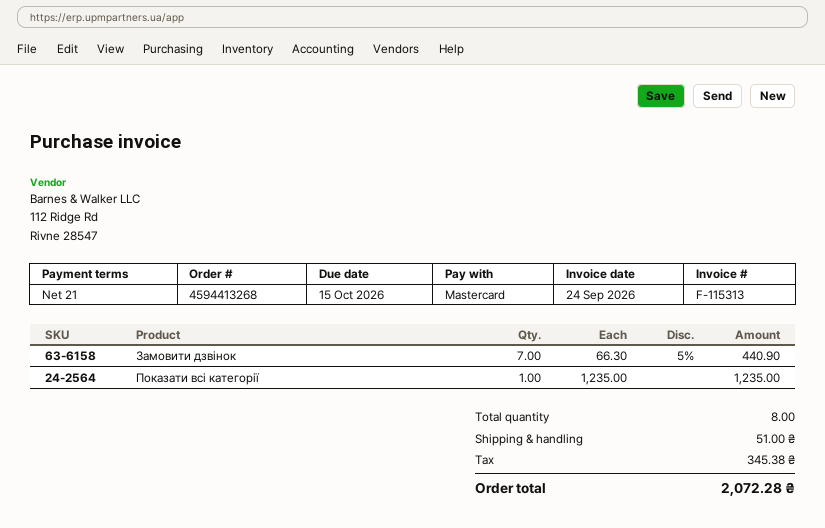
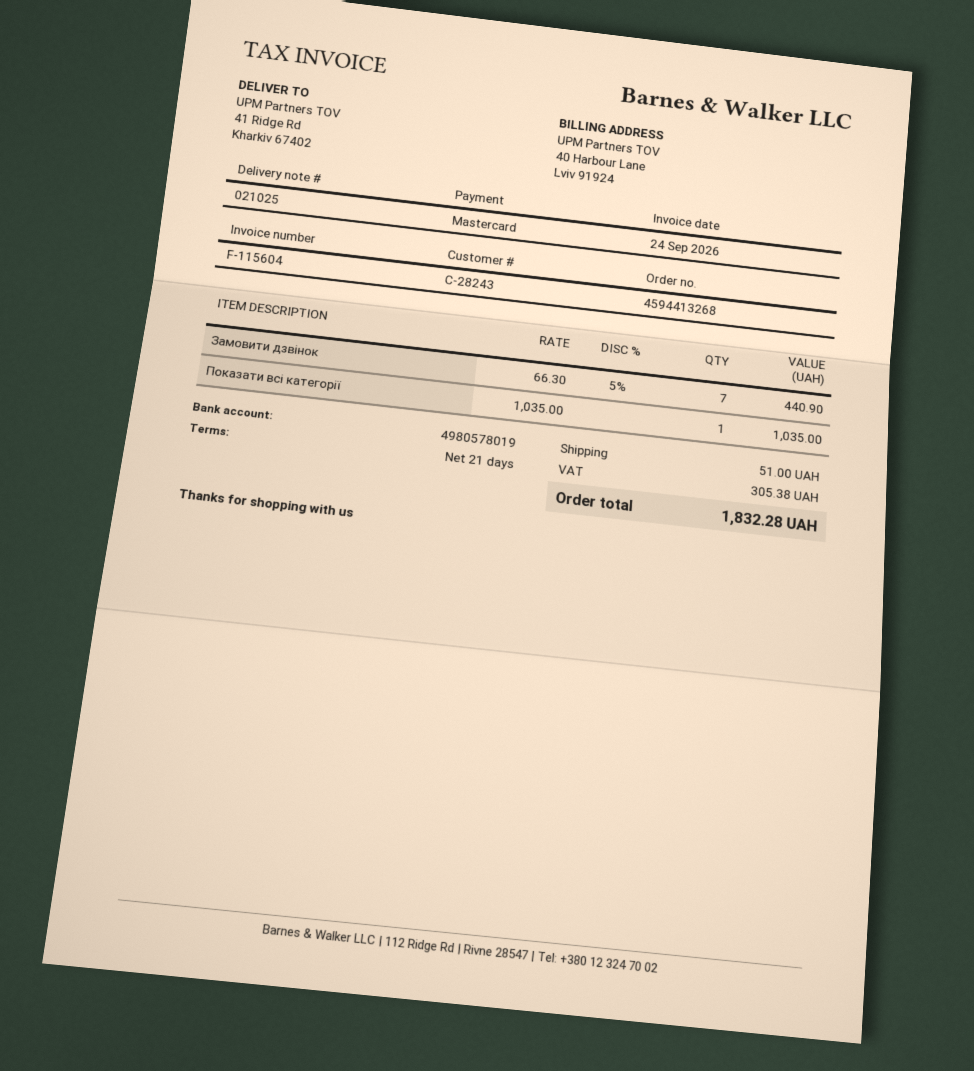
invoice number: F-115313 -> F-115604
Показати всі категорії: 1 x 1235.00 = 1235.00 -> 1 x 1035.00 = 1035.00
tax: 345.38 -> 305.38
total: 2072.28 -> 1832.28

